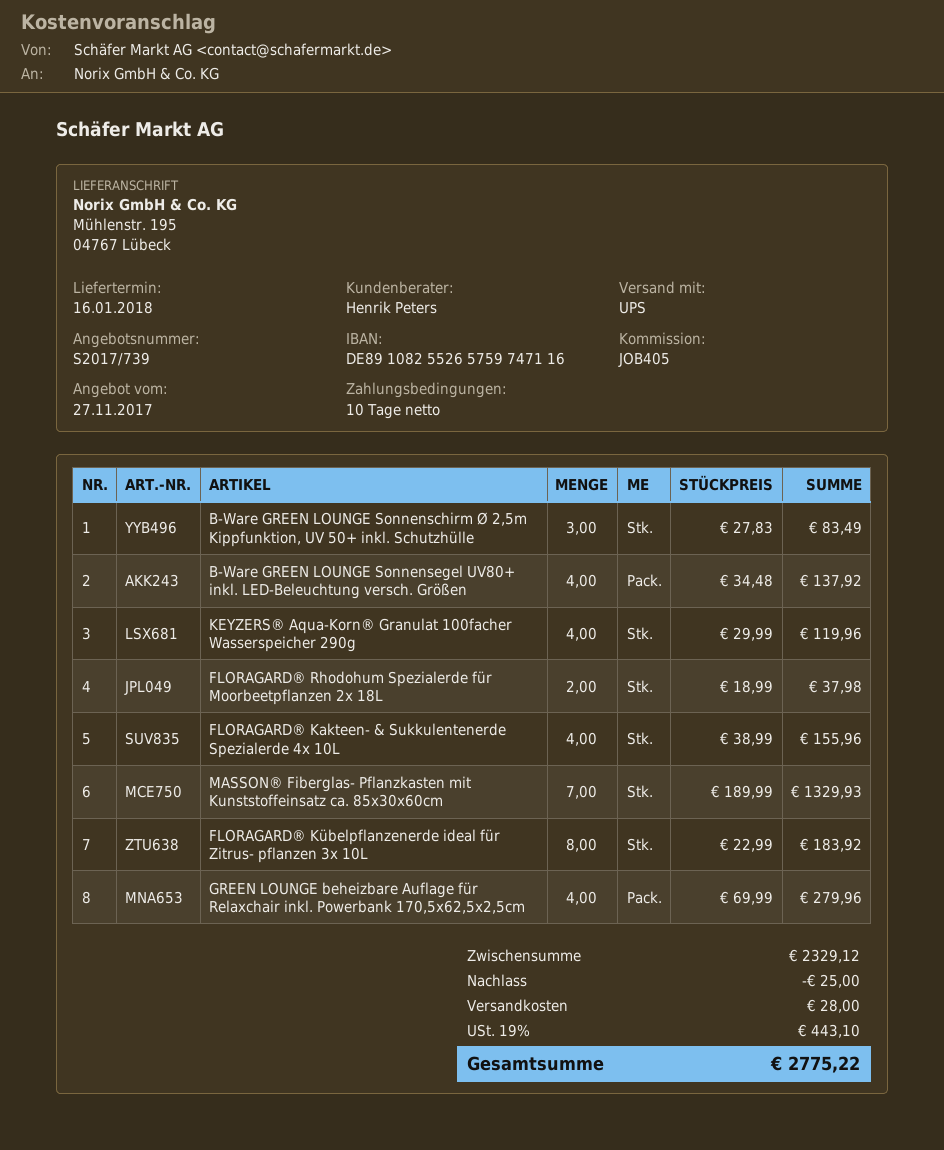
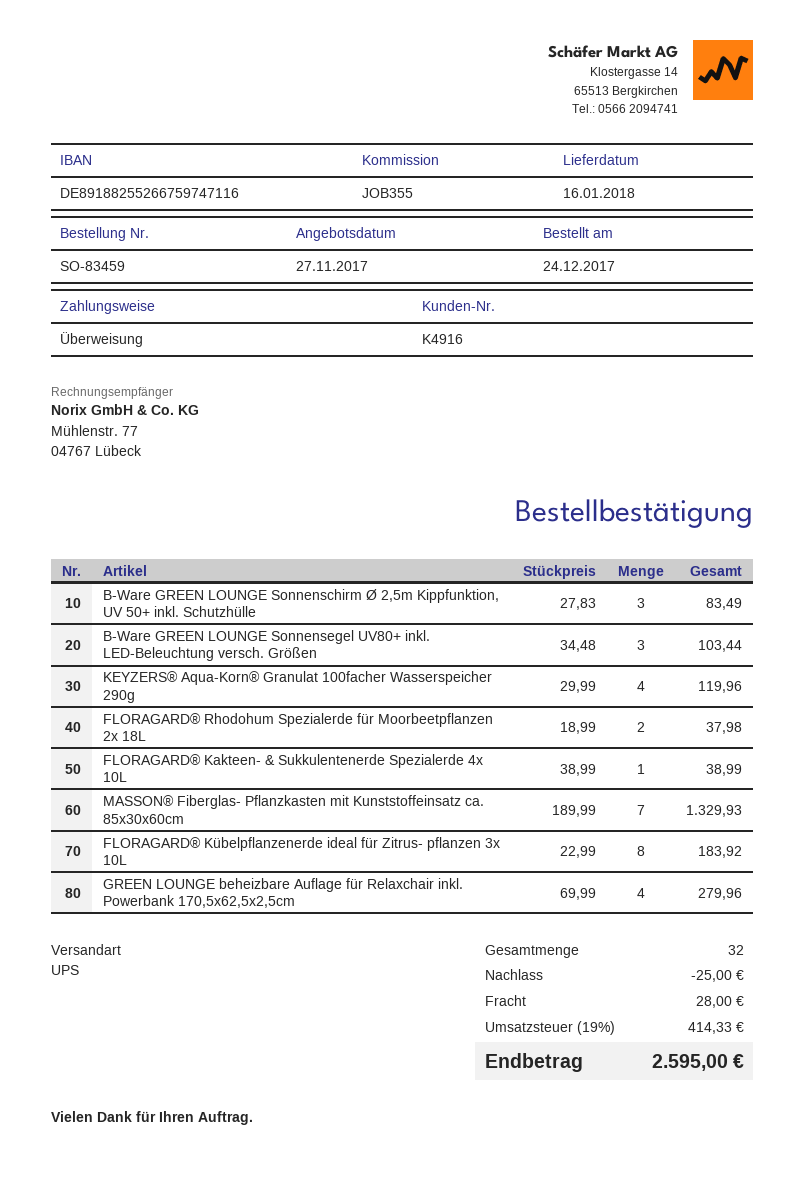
reference: JOB405 -> JOB355
bank account: DE89108255265759747116 -> DE89188255266759747116
B-Ware GREEN LOUNGE Sonnensegel UV80+ inkl. LED-Beleuchtung versch. Größen: 4 x 34.48 = 137.92 -> 3 x 34.48 = 103.44
FLORAGARD® Kakteen- & Sukkulentenerde Spezialerde 4x 10L: 4 x 38.99 = 155.96 -> 1 x 38.99 = 38.99
tax: 19% = 443.10 -> 19% = 414.33
total: 2775.22 -> 2595.00

